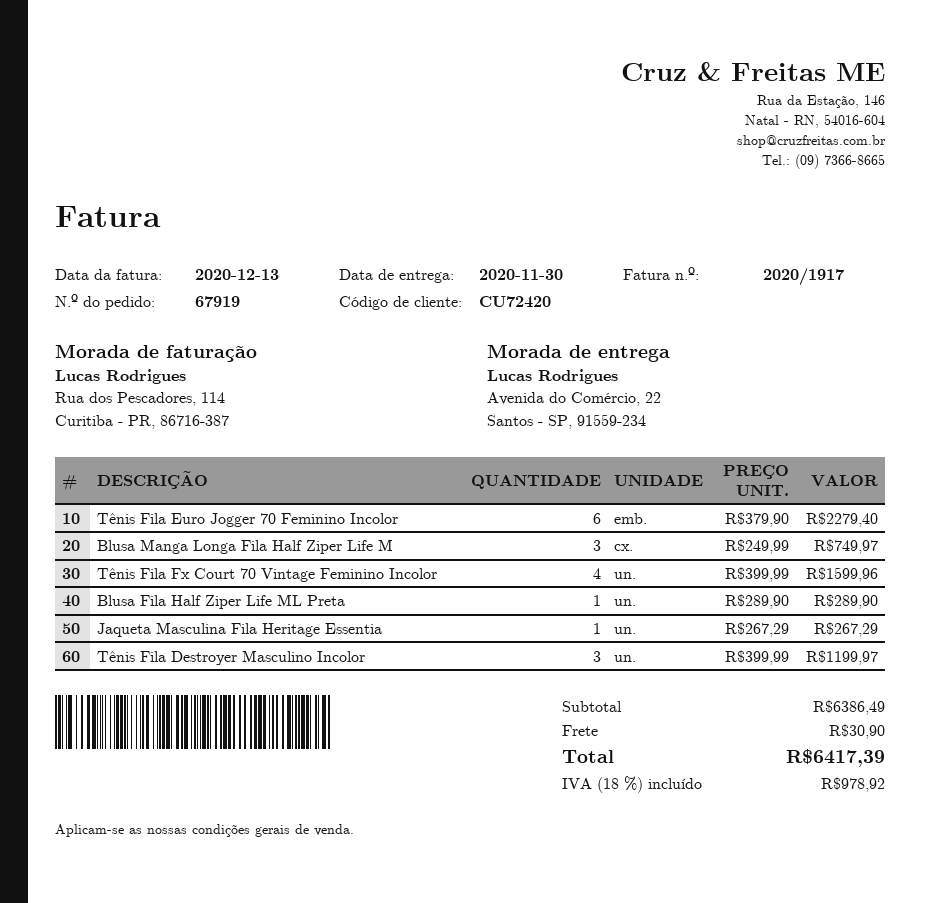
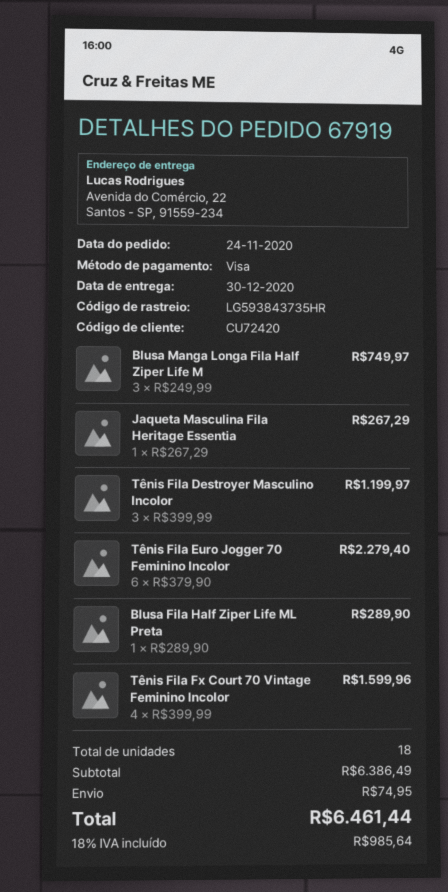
delivery date: 2020-11-30 -> 2020-12-30
shipping: 30.90 -> 74.95
tax: 18% = 978.92 -> 18% = 985.64
total: 6417.39 -> 6461.44

